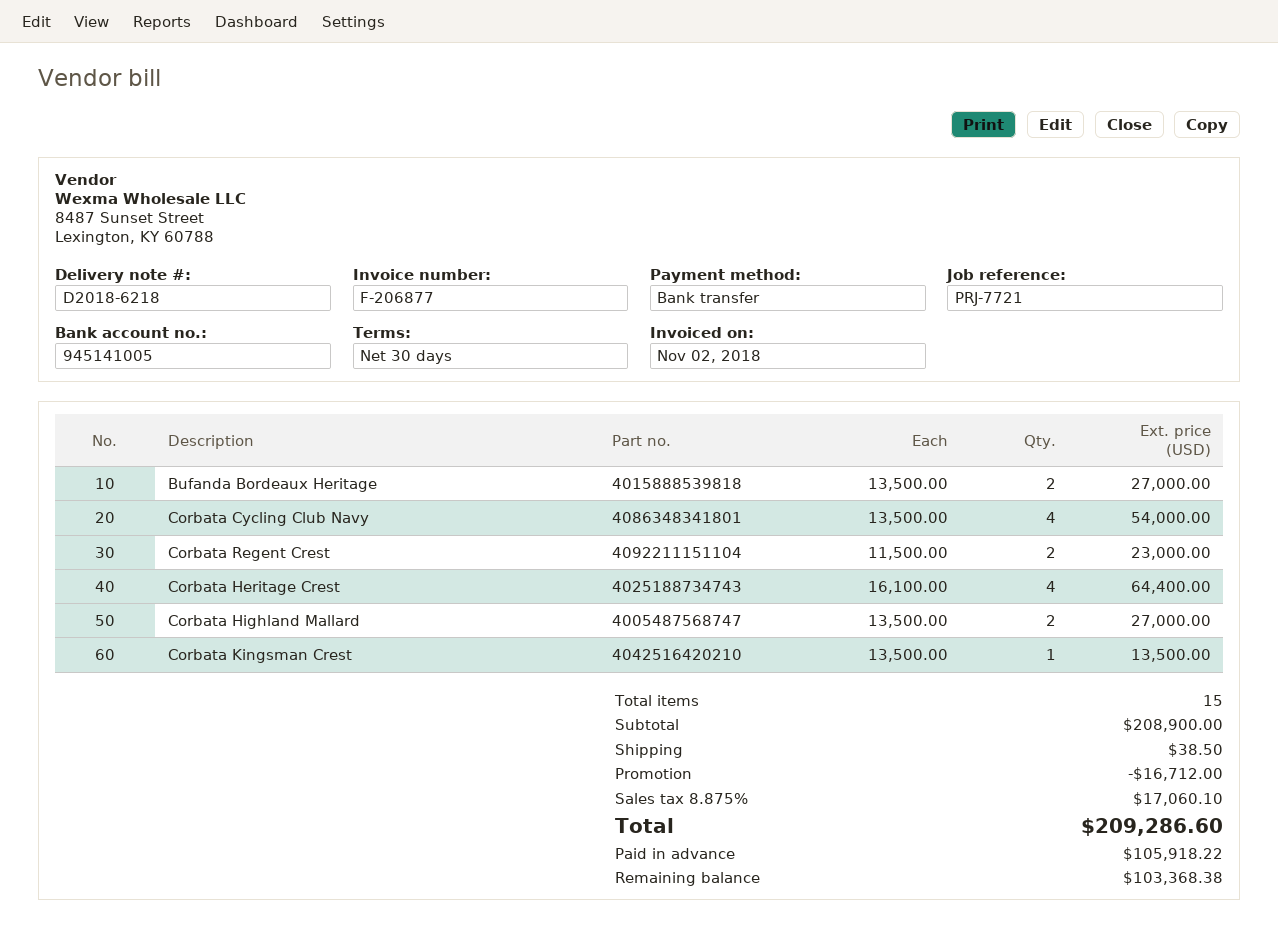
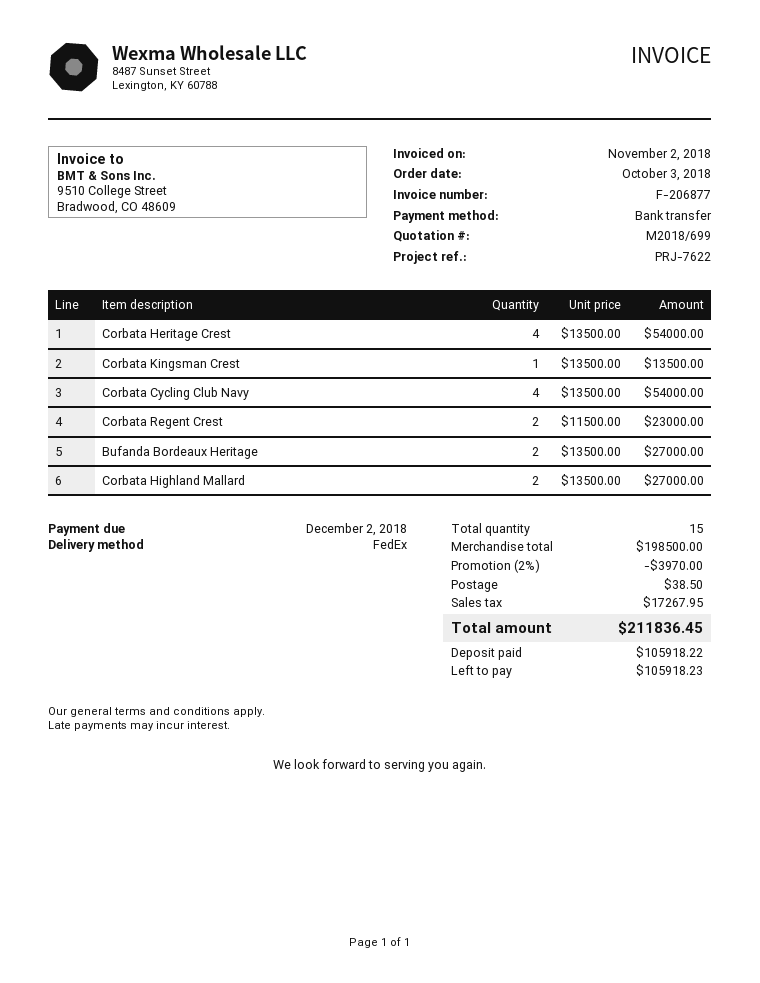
reference: PRJ-7721 -> PRJ-7622
Corbata Heritage Crest: 4 x 16100.00 = 64400.00 -> 4 x 13500.00 = 54000.00
subtotal: 208900.00 -> 198500.00
discount: 16712.00 -> 3970.00
tax: 17060.10 -> 17267.95
total: 209286.60 -> 211836.45
balance: 103368.38 -> 105918.23

